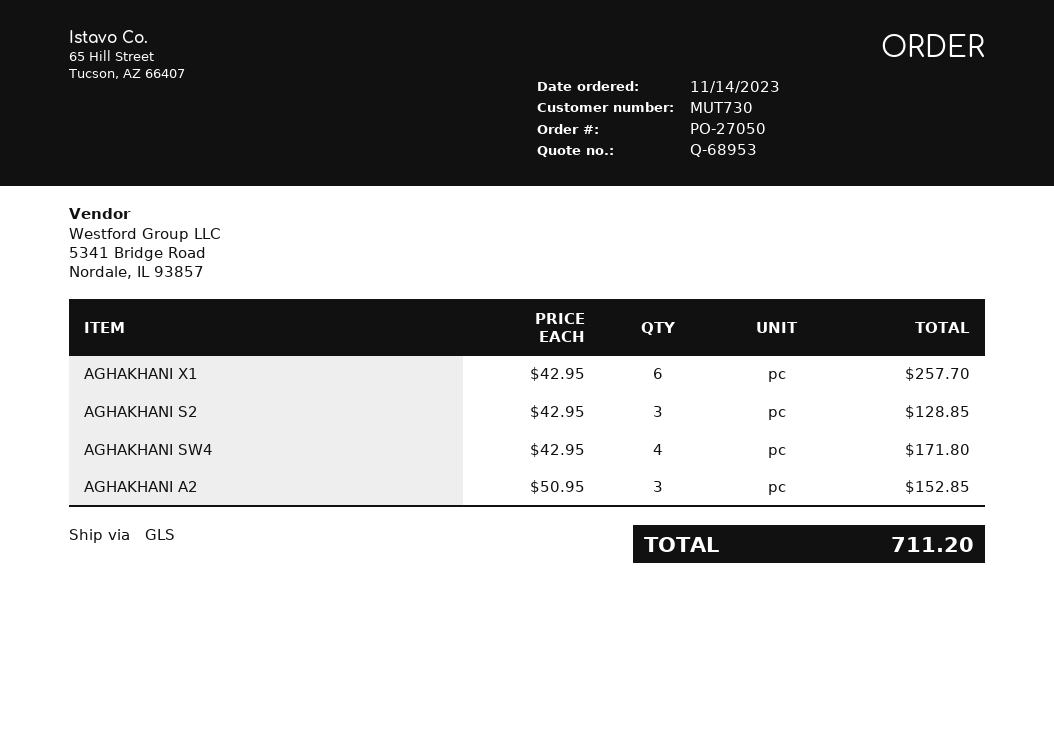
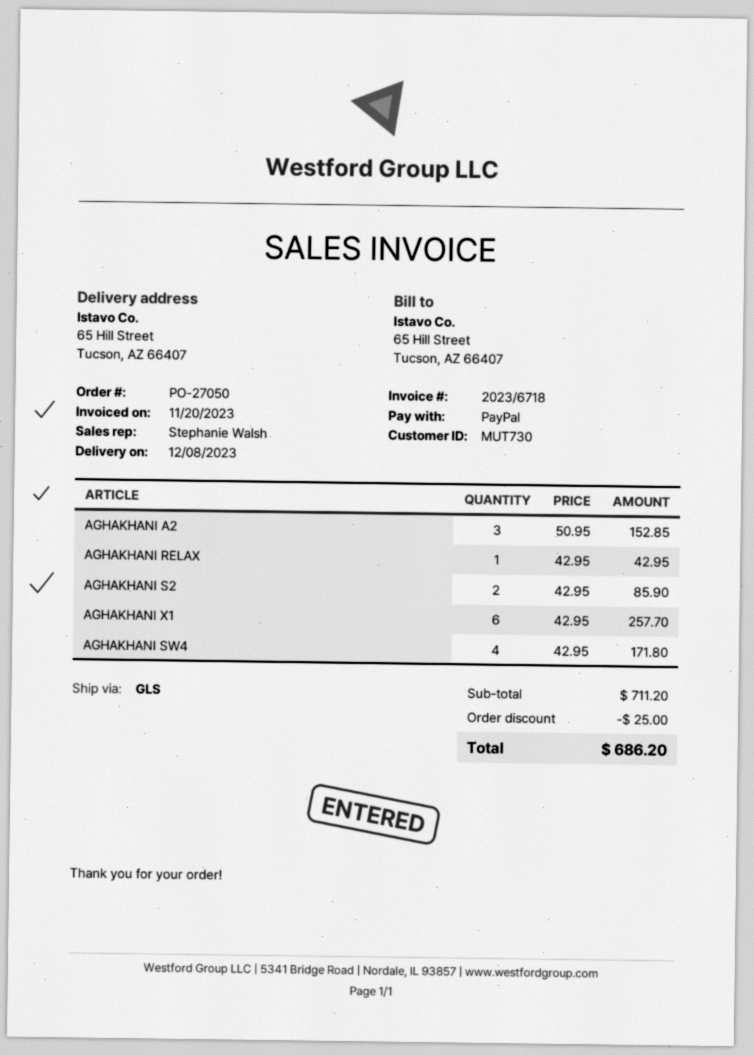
AGHAKHANI S2: 3 x 42.95 = 128.85 -> 2 x 42.95 = 85.90
AGHAKHANI RELAX: none -> 1 x 42.95 = 42.95
discount: none -> 25.00
total: 711.20 -> 686.20

